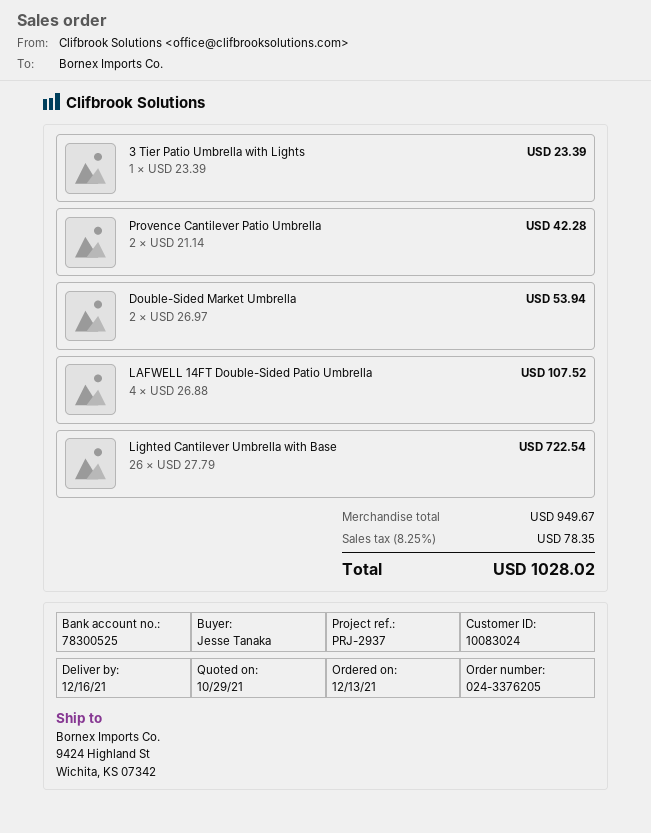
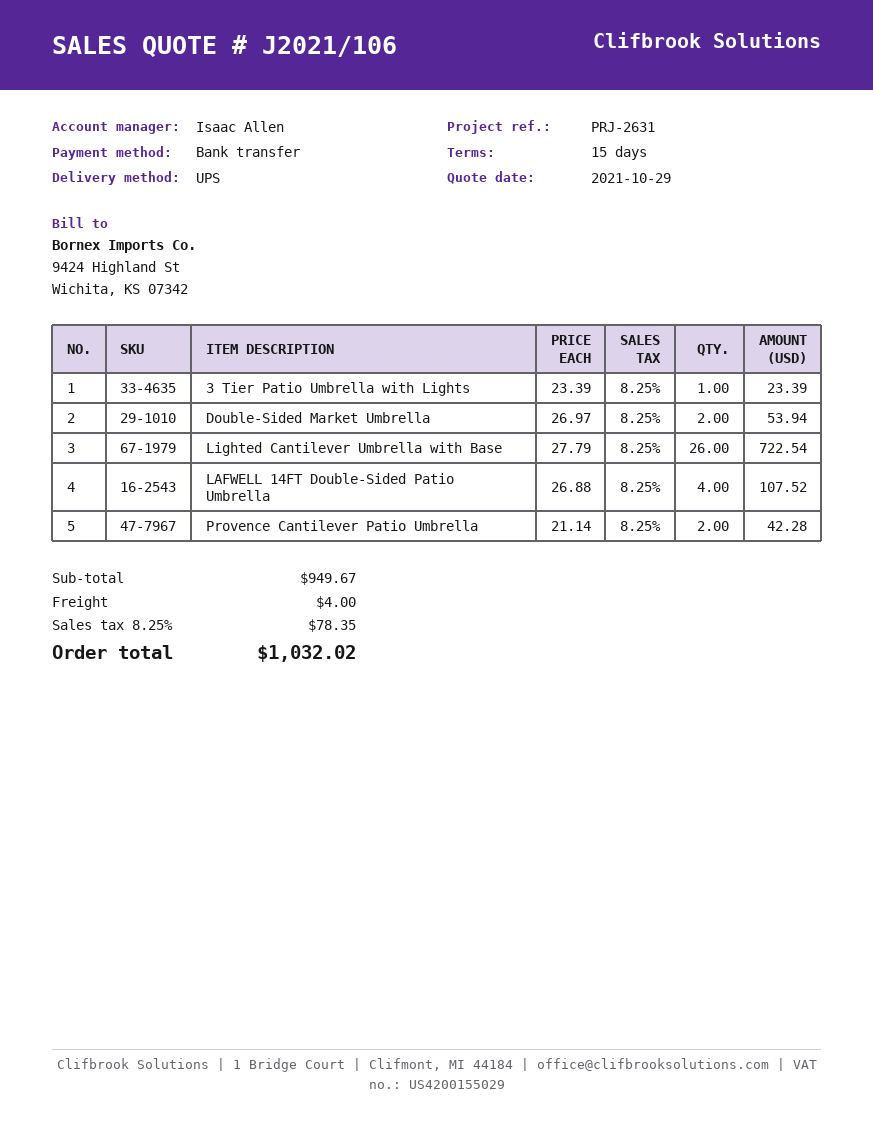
reference: PRJ-2937 -> PRJ-2631
shipping: none -> 4.00
total: 1028.02 -> 1032.02

